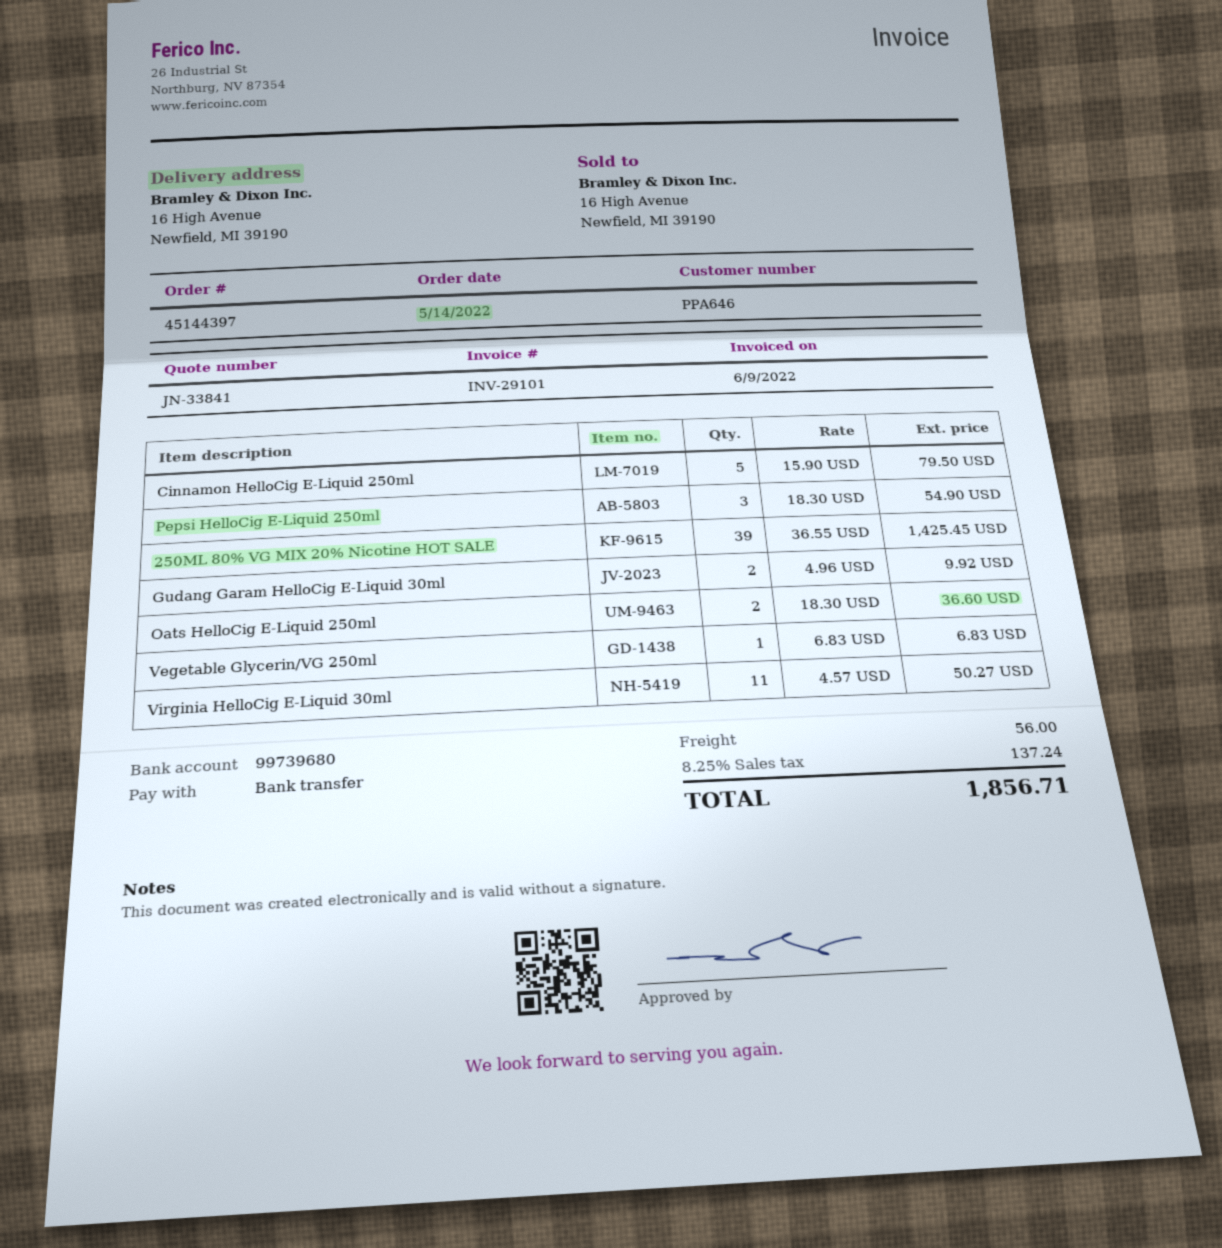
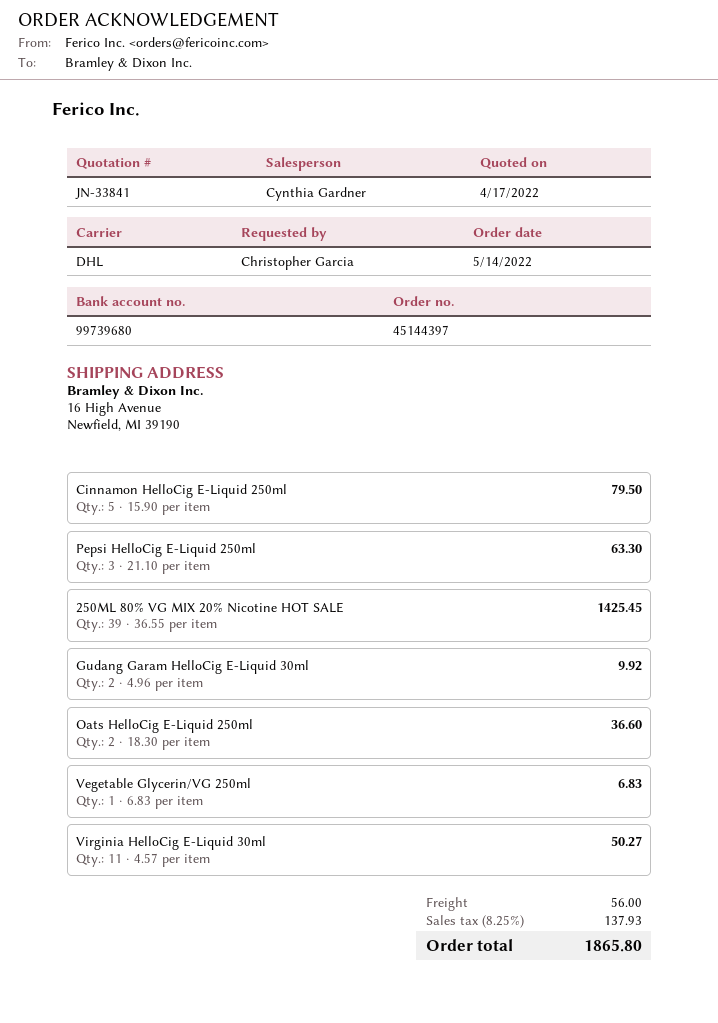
Pepsi HelloCig E-Liquid 250ml: 3 x 18.30 = 54.90 -> 3 x 21.10 = 63.30
tax: 8.25% = 137.24 -> 8.25% = 137.93
total: 1856.71 -> 1865.80

